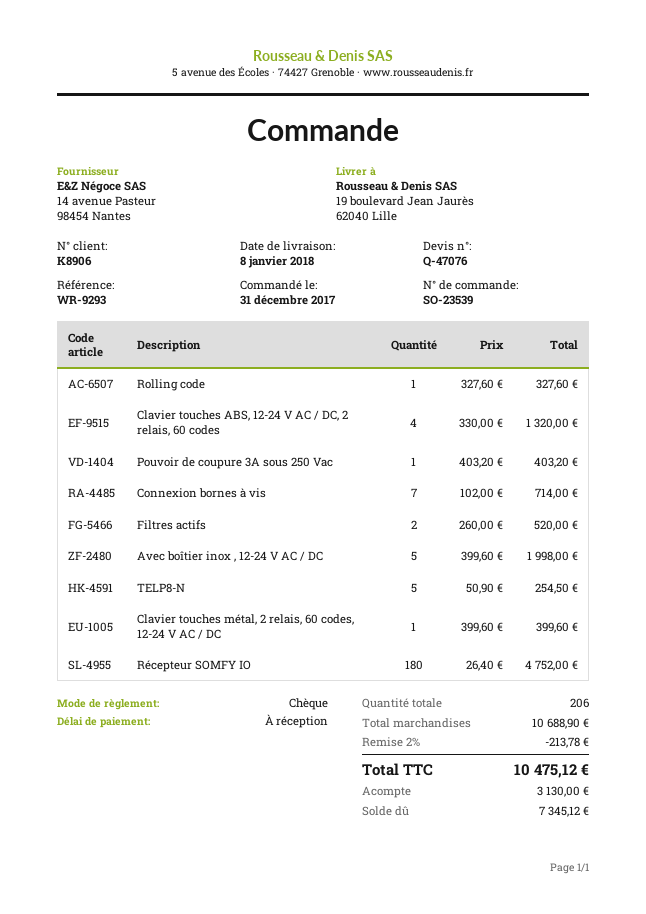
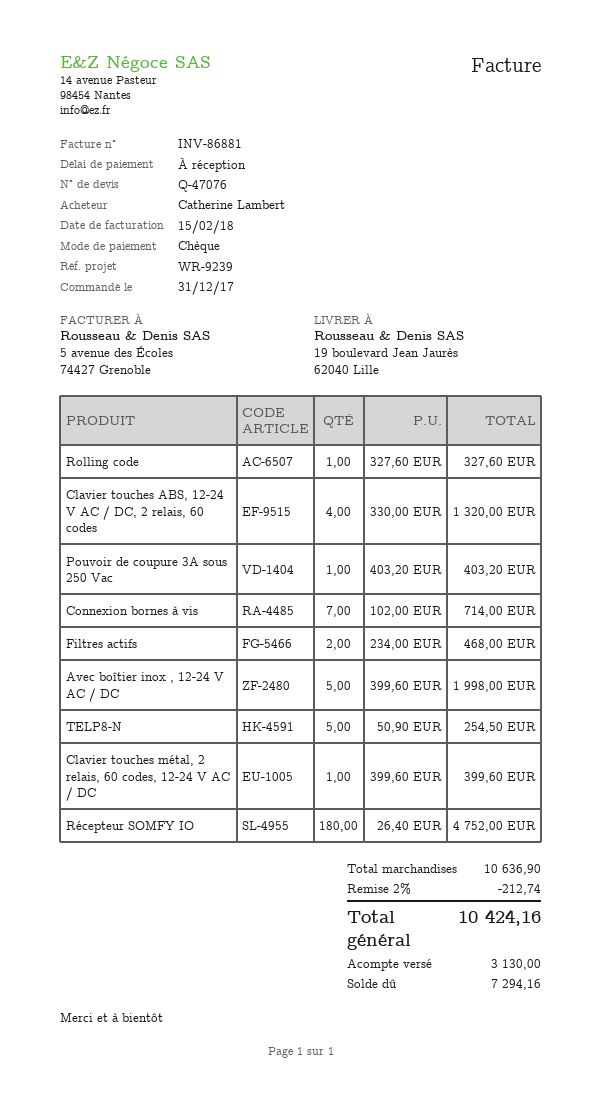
reference: WR-9293 -> WR-9239
Filtres actifs: 2 x 260.00 = 520.00 -> 2 x 234.00 = 468.00
subtotal: 10688.90 -> 10636.90
discount: 2% = 213.78 -> 2% = 212.74
total: 10475.12 -> 10424.16
balance: 7345.12 -> 7294.16

